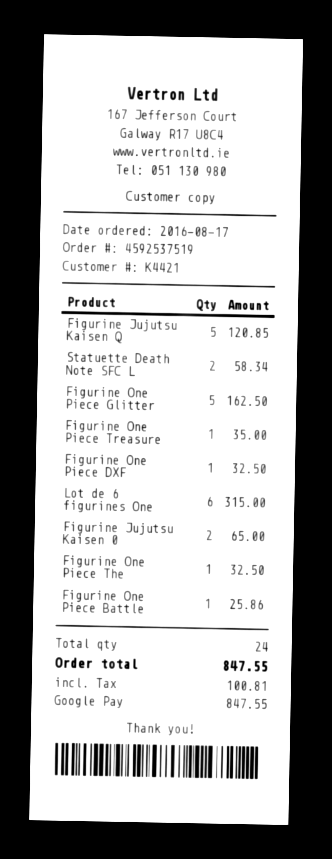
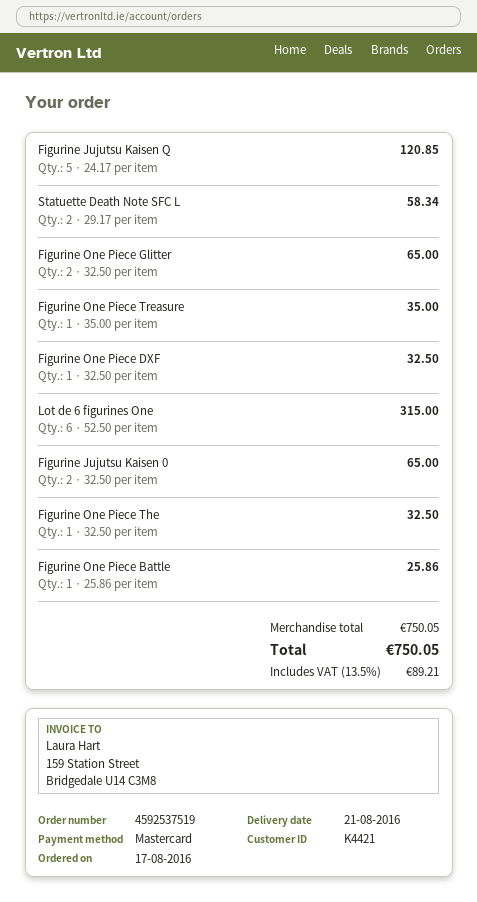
payment method: Google Pay -> Mastercard
Figurine One Piece Glitter: 5 for 162.50 -> 2 for 65.00
tax: 100.81 -> 89.21
total: 847.55 -> 750.05

